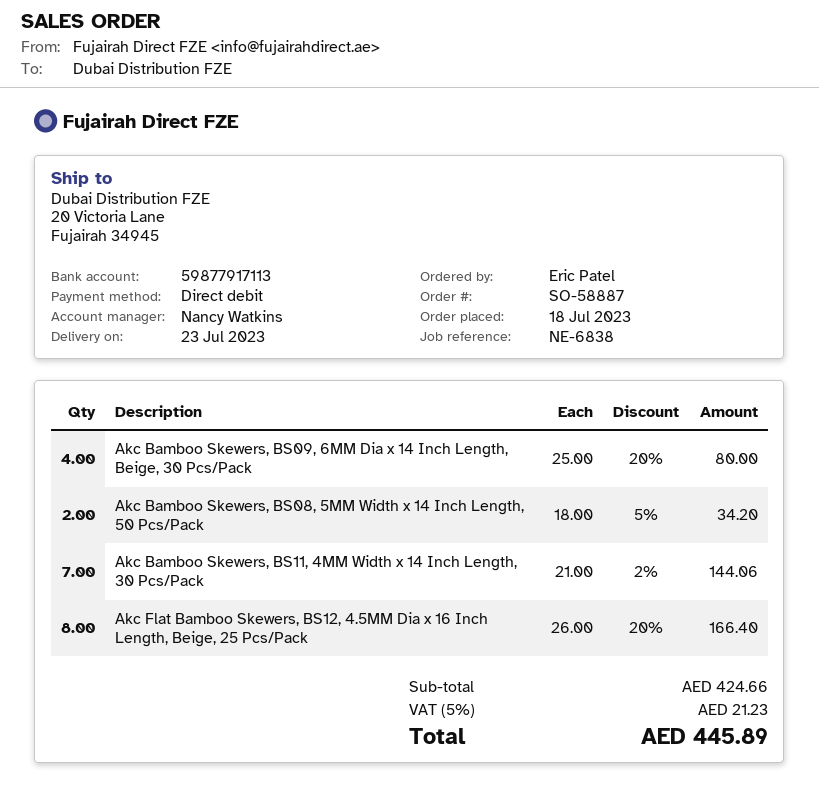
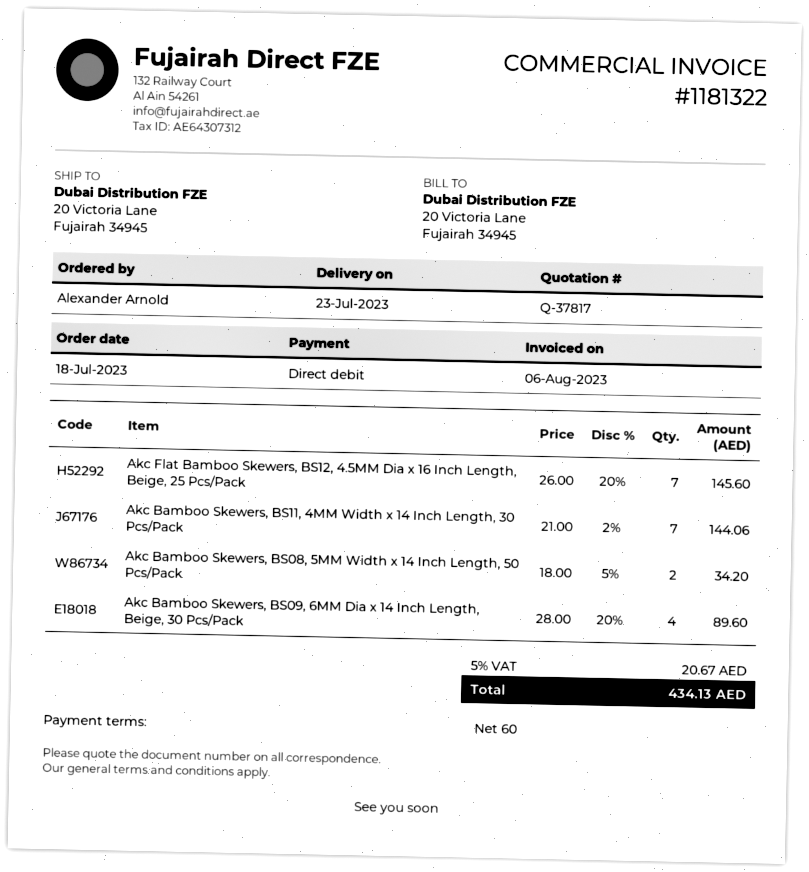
ordered by: Eric Patel -> Alexander Arnold
Akc Bamboo Skewers, BS09, 6MM Dia x 14 Inch Length, Beige, 30 Pcs/Pack: 4 x 25.00 - 20% = 80.00 -> 4 x 28.00 - 20% = 89.60
Akc Flat Bamboo Skewers, BS12, 4.5MM Dia x 16 Inch Length, Beige, 25 Pcs/Pack: 8 x 26.00 - 20% = 166.40 -> 7 x 26.00 - 20% = 145.60
tax: 5% = 21.23 -> 5% = 20.67
total: 445.89 -> 434.13

